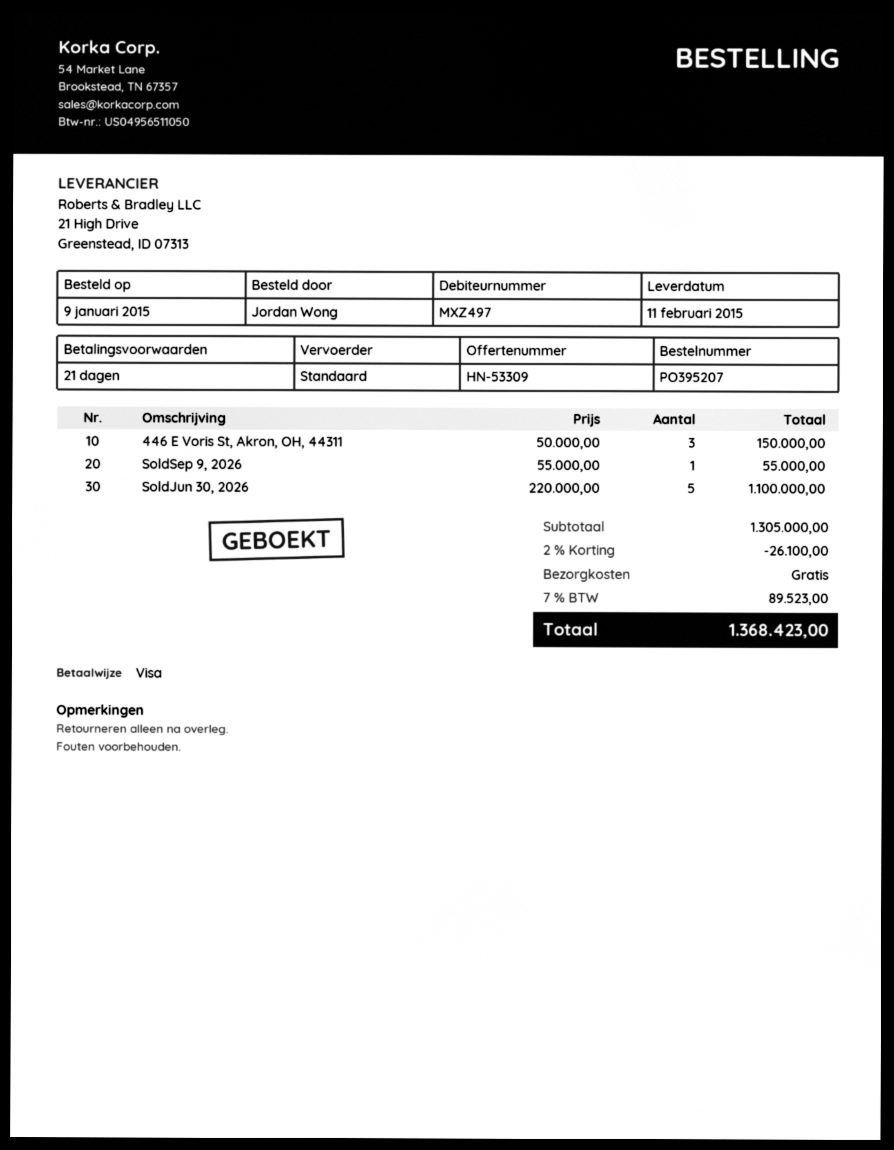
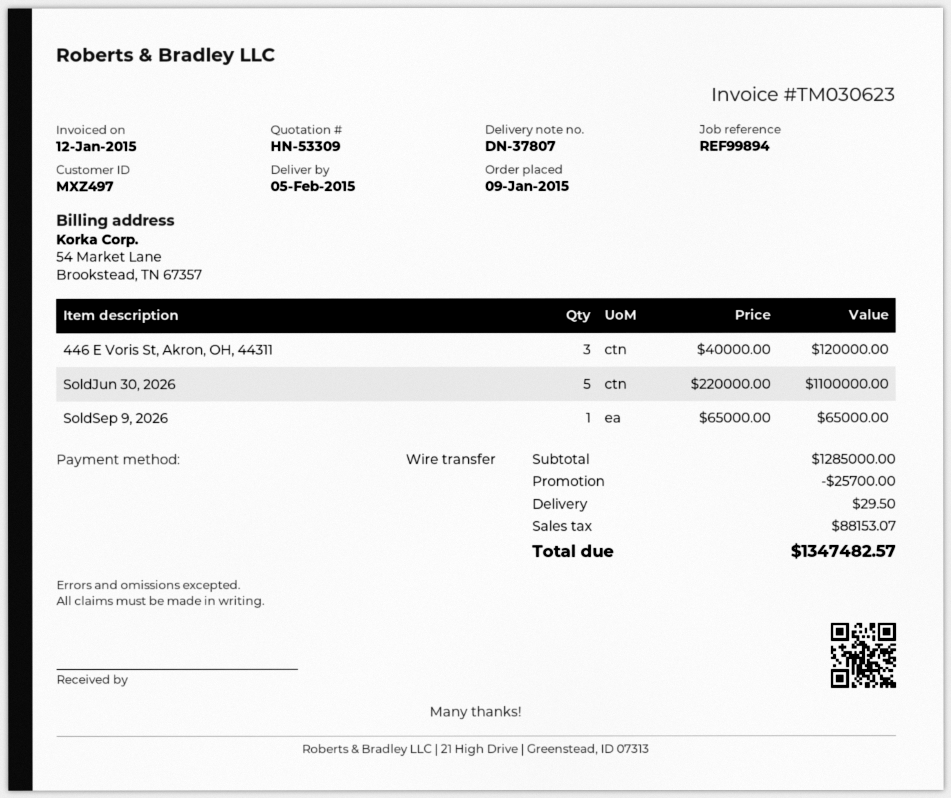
delivery date: 2015-02-11 -> 2015-02-05
payment method: Visa -> bank transfer
446 E Voris St, Akron, OH, 44311: 3 x 50000.00 = 150000.00 -> 3 x 40000.00 = 120000.00
SoldSep 9, 2026: 1 x 55000.00 = 55000.00 -> 1 x 65000.00 = 65000.00
subtotal: 1305000.00 -> 1285000.00
discount: 26100.00 -> 25700.00
shipping: 0.00 -> 29.50
tax: 89523.00 -> 88153.07
total: 1368423.00 -> 1347482.57

